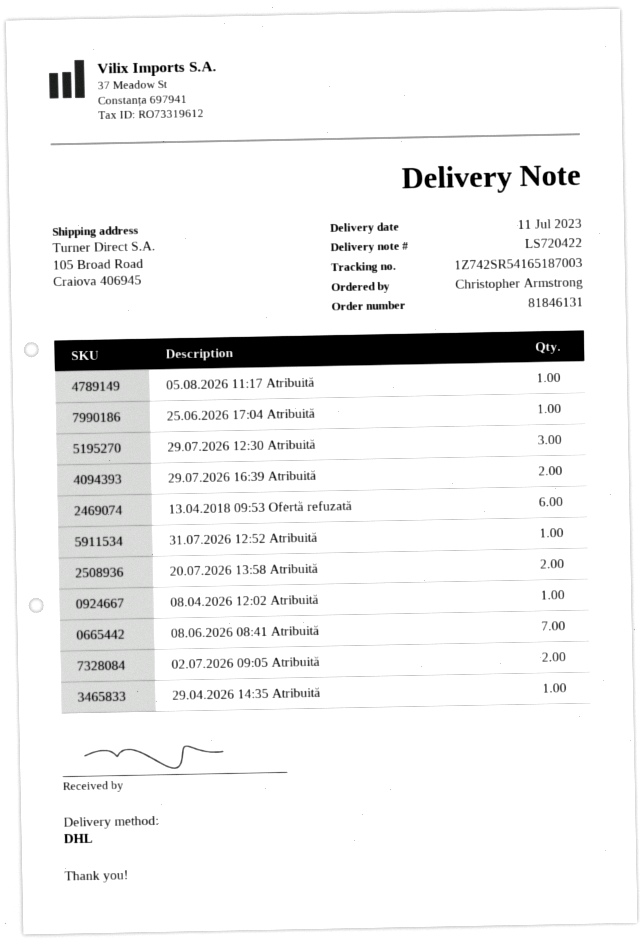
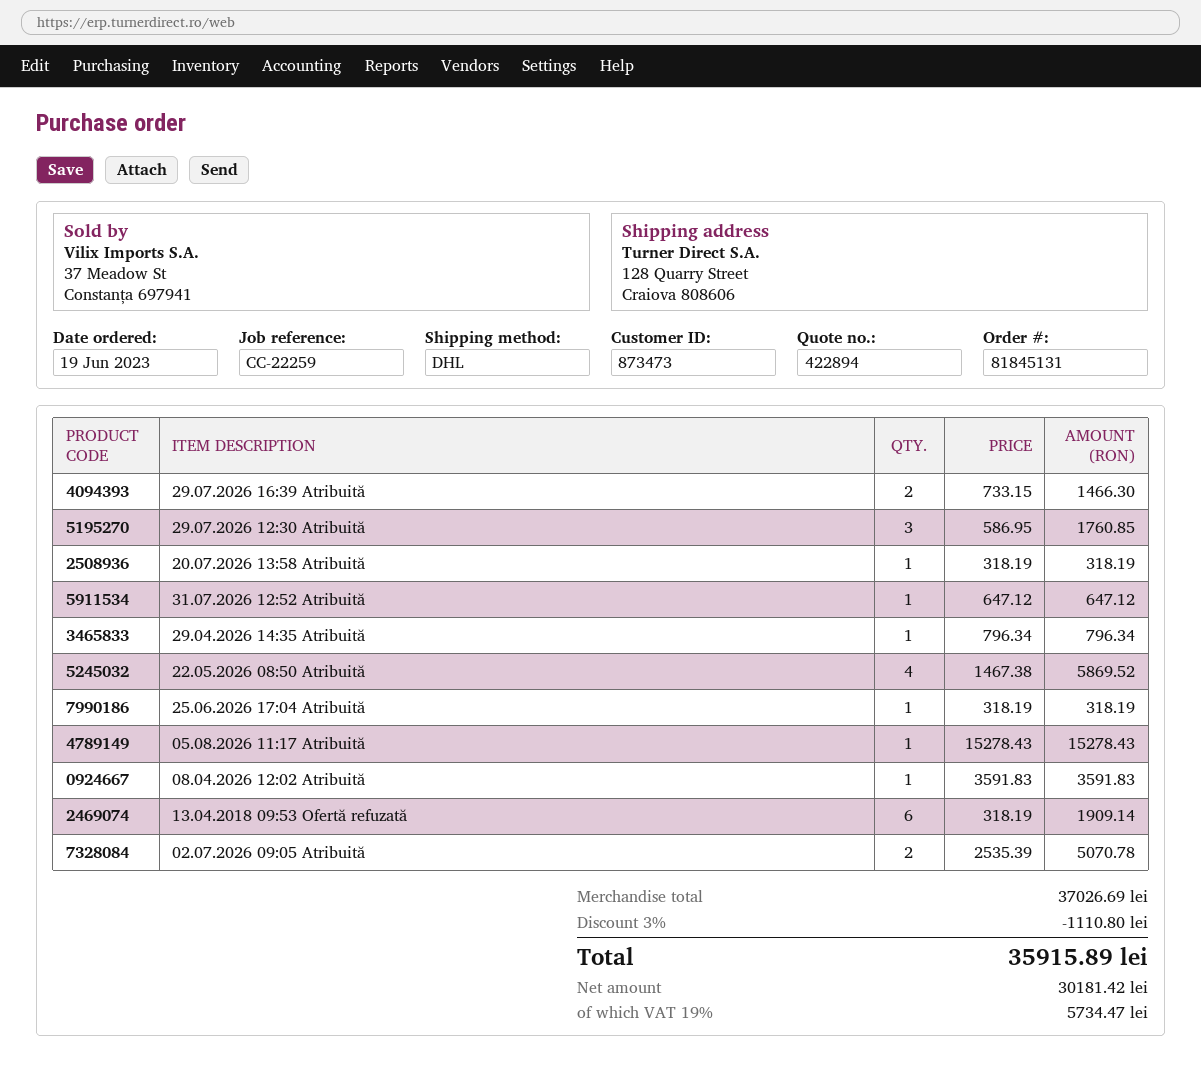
order number: 81846131 -> 81845131
ship to: 105 Broad Road, Craiova 406945 -> 128 Quarry Street, Craiova 808606
20.07.2026 13:58 Atribuită: 2 -> 1
08.06.2026 08:41 Atribuită: 7 -> none
22.05.2026 08:50 Atribuită: none -> 4

